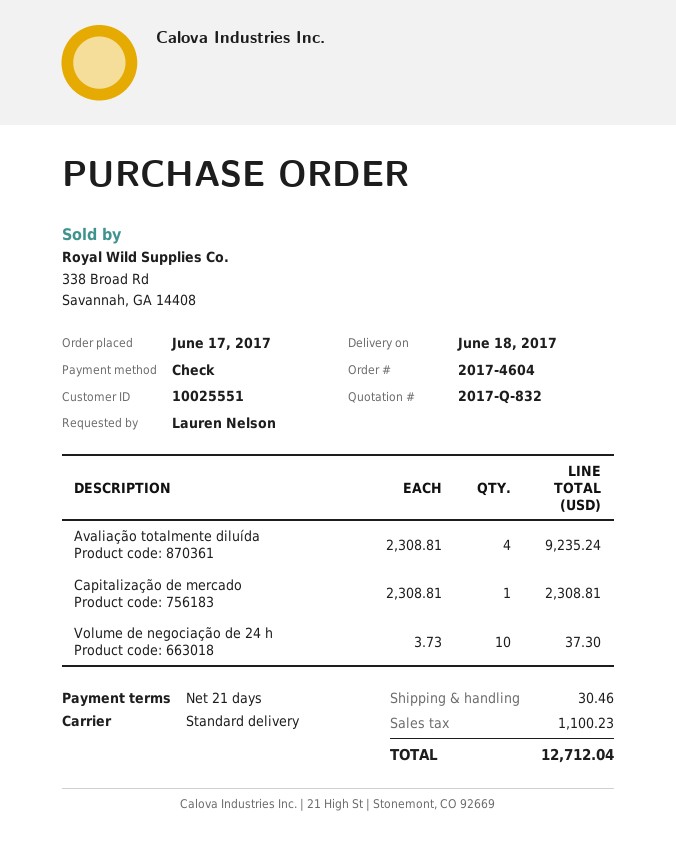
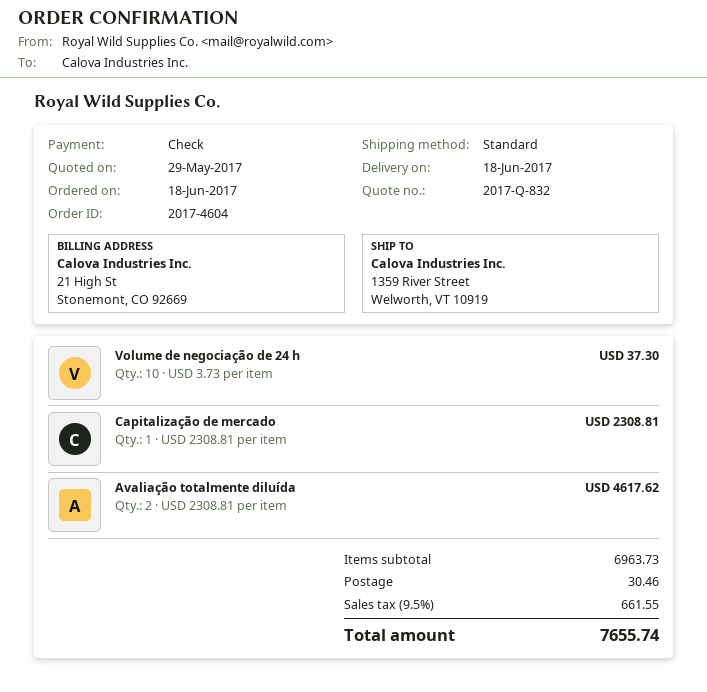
order date: 2017-06-17 -> 2017-06-18
Avaliação totalmente diluída: 4 x 2308.81 = 9235.24 -> 2 x 2308.81 = 4617.62
tax: 1100.23 -> 661.55
total: 12712.04 -> 7655.74

